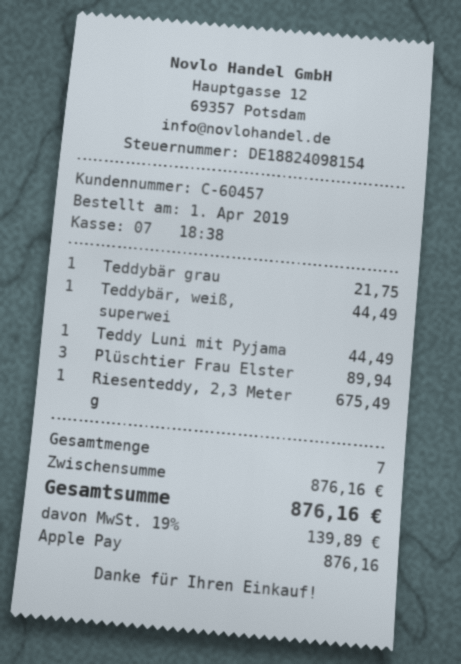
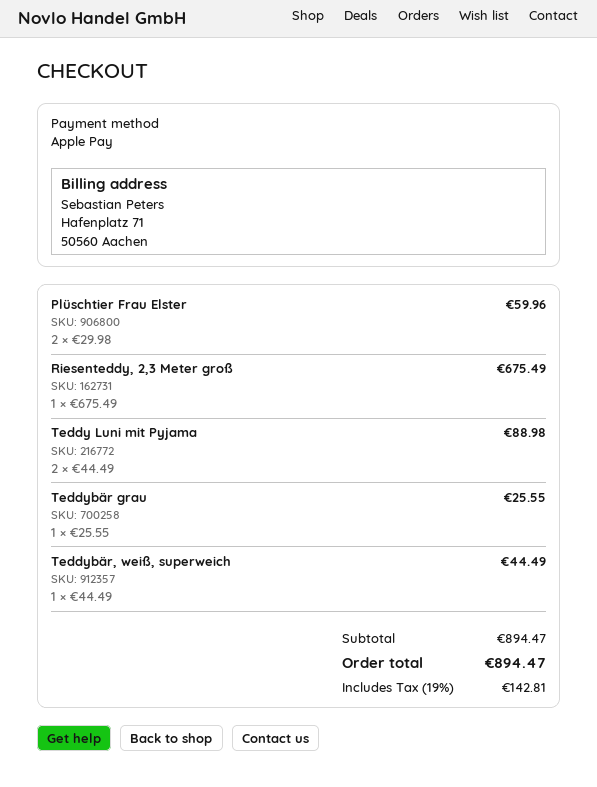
Teddybär grau: 1 for 21.75 -> 1 for 25.55
Teddy Luni mit Pyjama: 1 for 44.49 -> 2 for 88.98
Plüschtier Frau Elster: 3 for 89.94 -> 2 for 59.96
subtotal: 876.16 -> 894.47
tax: 19% = 139.89 -> 19% = 142.81
total: 876.16 -> 894.47

